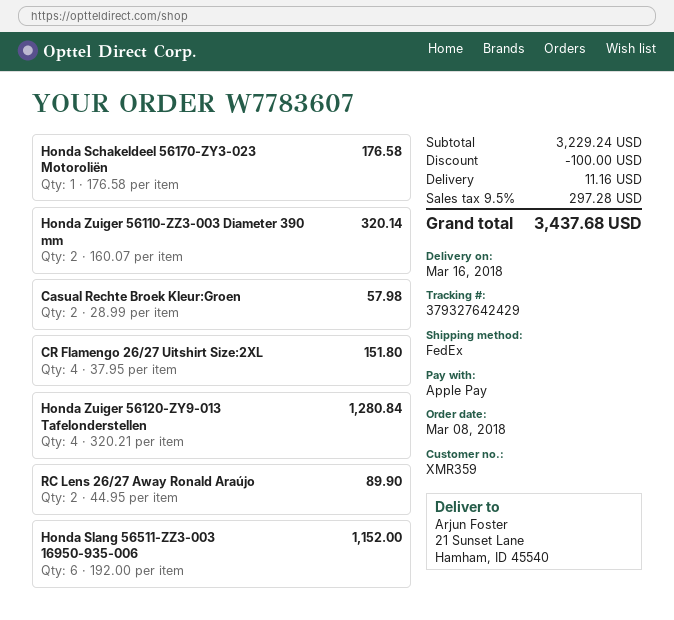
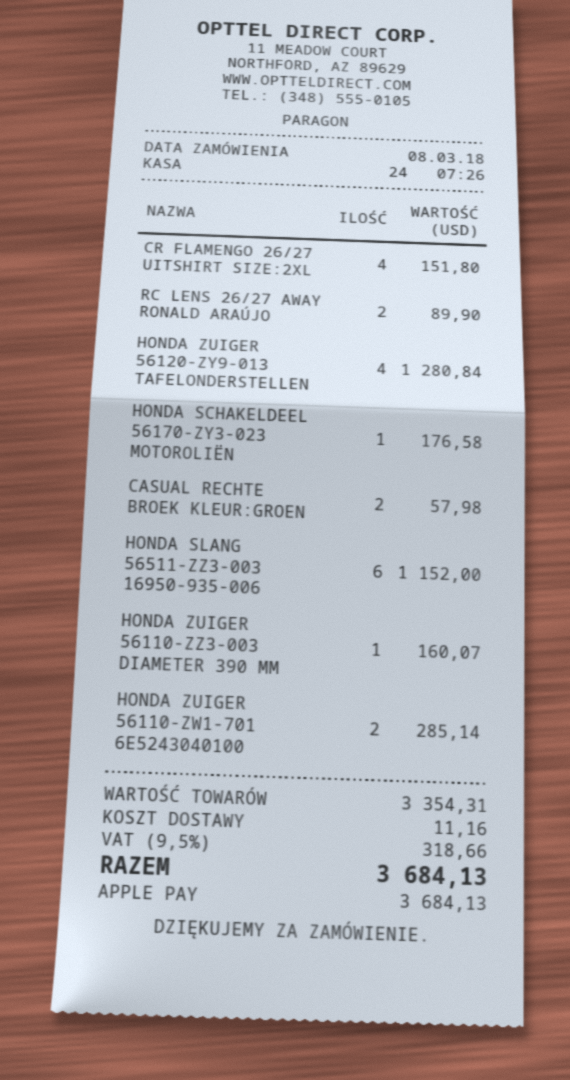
Honda Zuiger 56110-ZZ3-003 Diameter 390 mm: 2 for 320.14 -> 1 for 160.07
HONDA ZUIGER 56110-ZW1-701 6E5243040100: none -> 2 for 285.14
subtotal: 3229.24 -> 3354.31
discount: 100.00 -> none
tax: 9.5% = 297.28 -> 9.5% = 318.66
total: 3437.68 -> 3684.13

